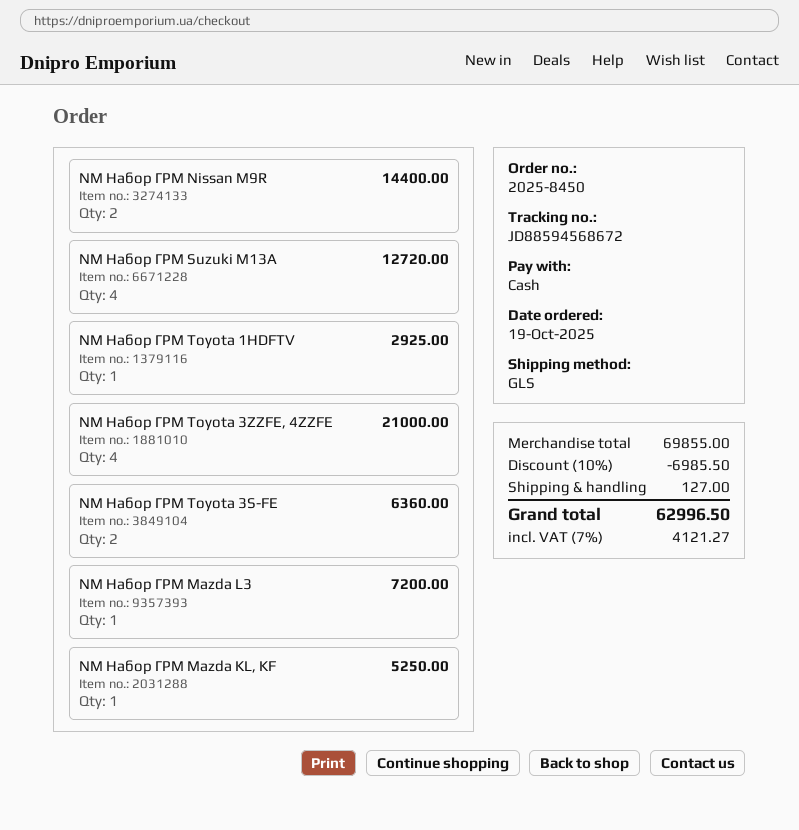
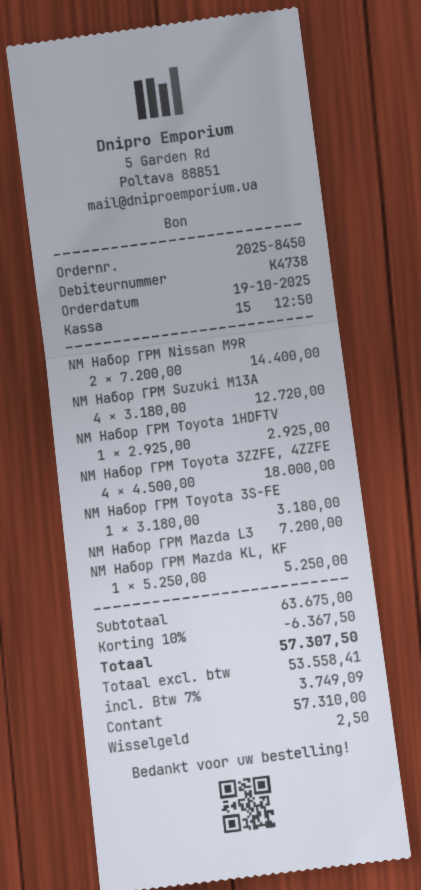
NM Набор ГРМ Toyota 3ZZFE, 4ZZFE: 4 for 21000.00 -> 4 for 18000.00
NM Набор ГРМ Toyota 3S-FE: 2 for 6360.00 -> 1 for 3180.00
subtotal: 69855.00 -> 63675.00
discount: 10% = 6985.50 -> 10% = 6367.50
shipping: 127.00 -> none
tax: 7% = 4121.27 -> 7% = 3749.09
total: 62996.50 -> 57307.50

